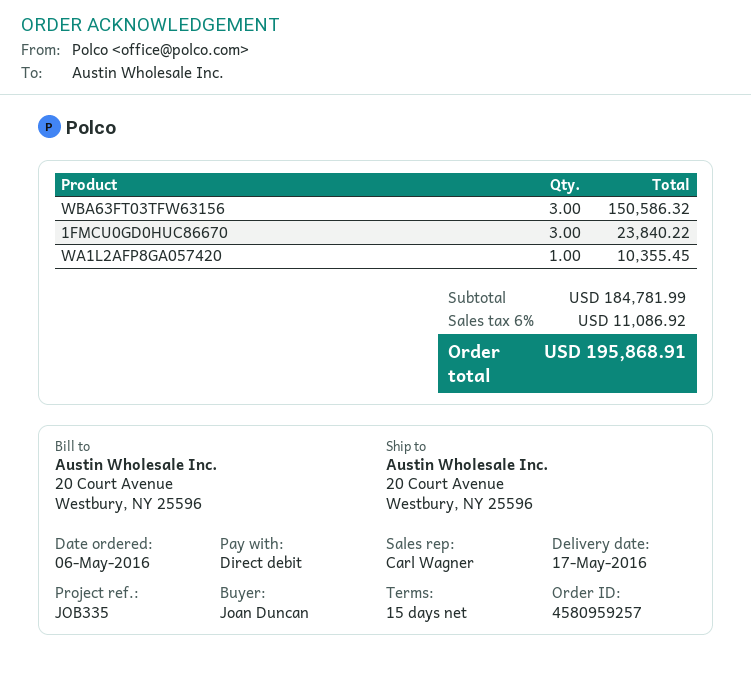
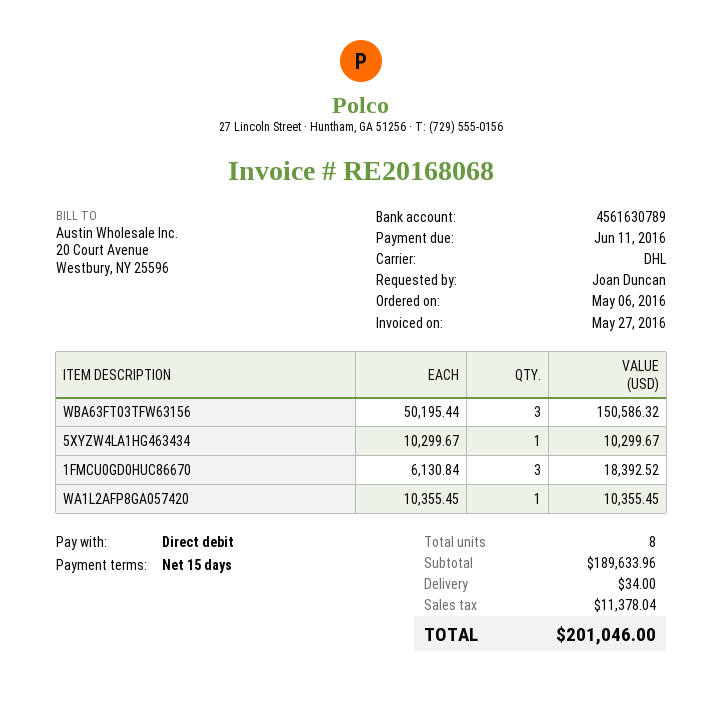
1FMCU0GD0HUC86670: 3 for 23840.22 -> 3 for 18392.52
5XYZW4LA1HG463434: none -> 1 for 10299.67
subtotal: 184781.99 -> 189633.96
shipping: none -> 34.00
tax: 11086.92 -> 11378.04
total: 195868.91 -> 201046.00

